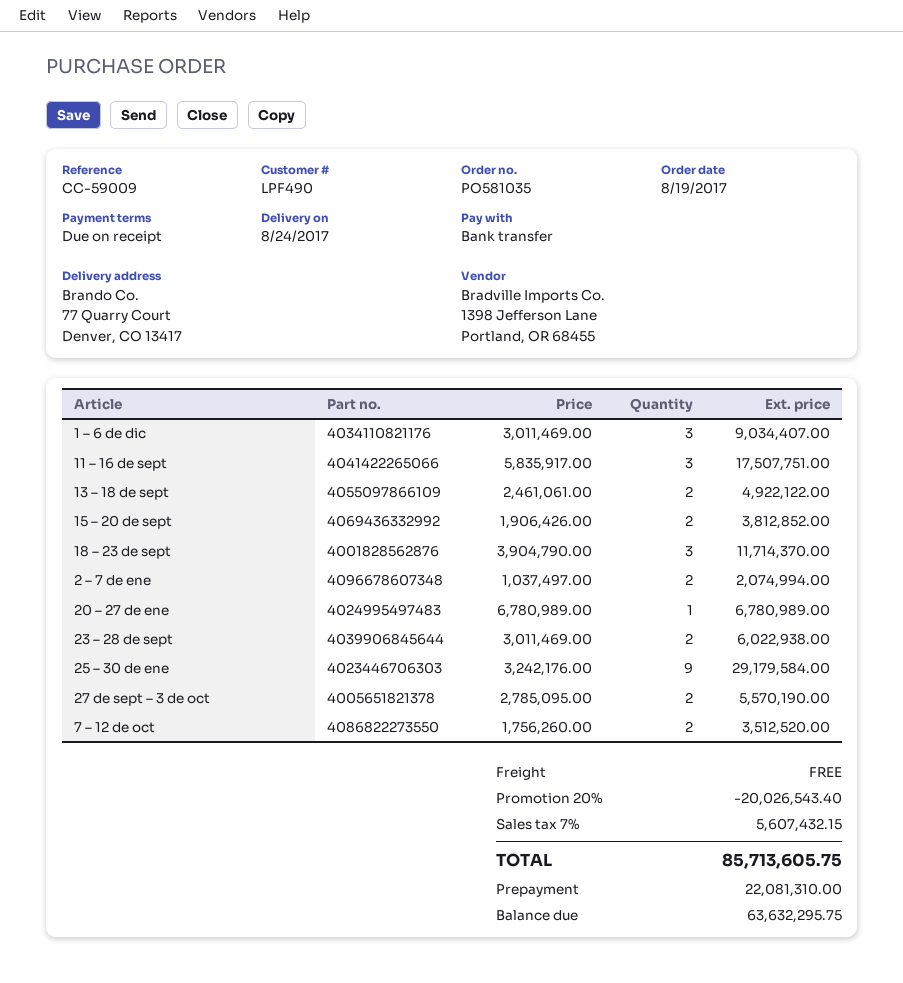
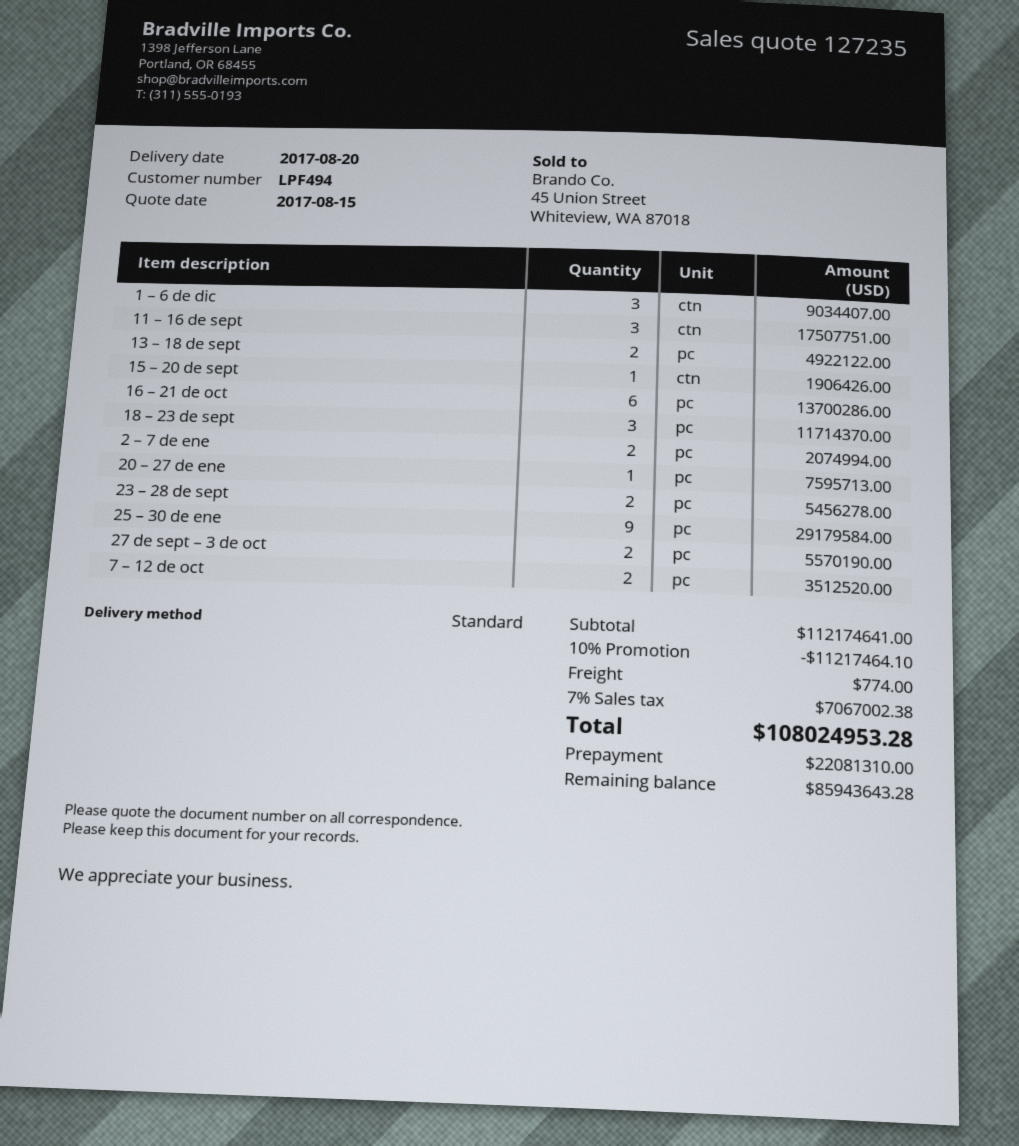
delivery date: 2017-08-24 -> 2017-08-20
customer number: LPF490 -> LPF494
15 – 20 de sept: 2 for 3812852.00 -> 1 for 1906426.00
20 – 27 de ene: 1 for 6780989.00 -> 1 for 7595713.00
23 – 28 de sept: 2 for 6022938.00 -> 2 for 5456278.00
16 – 21 de oct: none -> 6 for 13700286.00
discount: 20% = 20026543.40 -> 10% = 11217464.10
shipping: 0.00 -> 774.00
tax: 7% = 5607432.15 -> 7% = 7067002.38
total: 85713605.75 -> 108024953.28
balance: 63632295.75 -> 85943643.28

